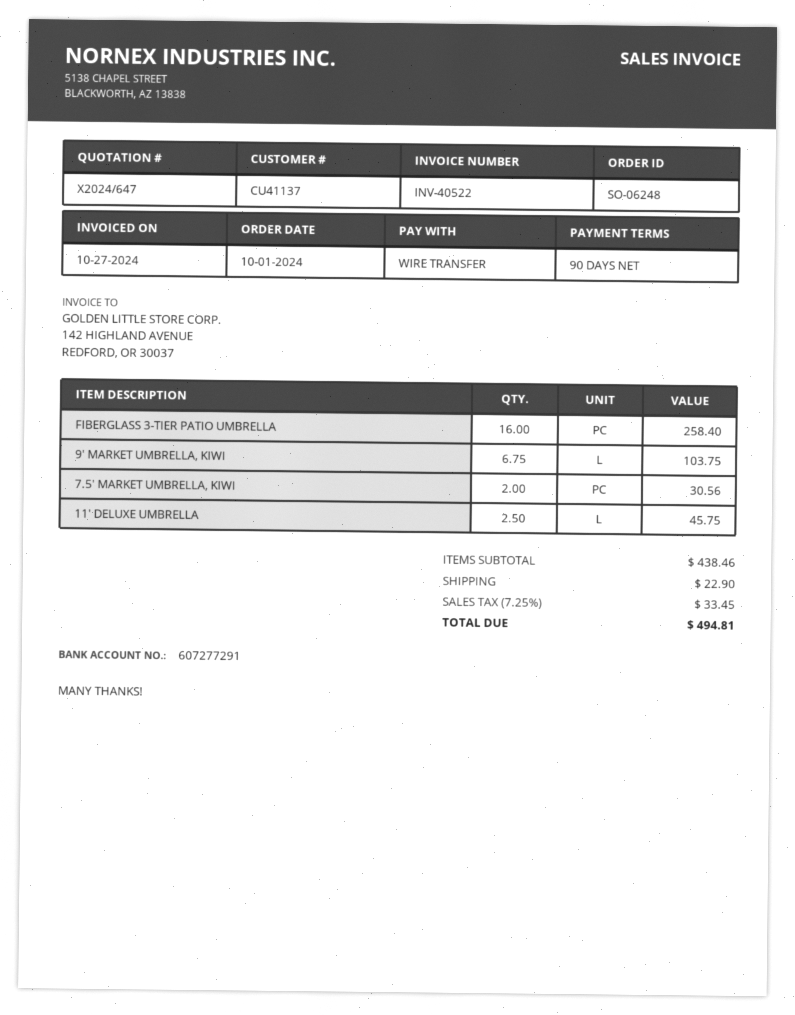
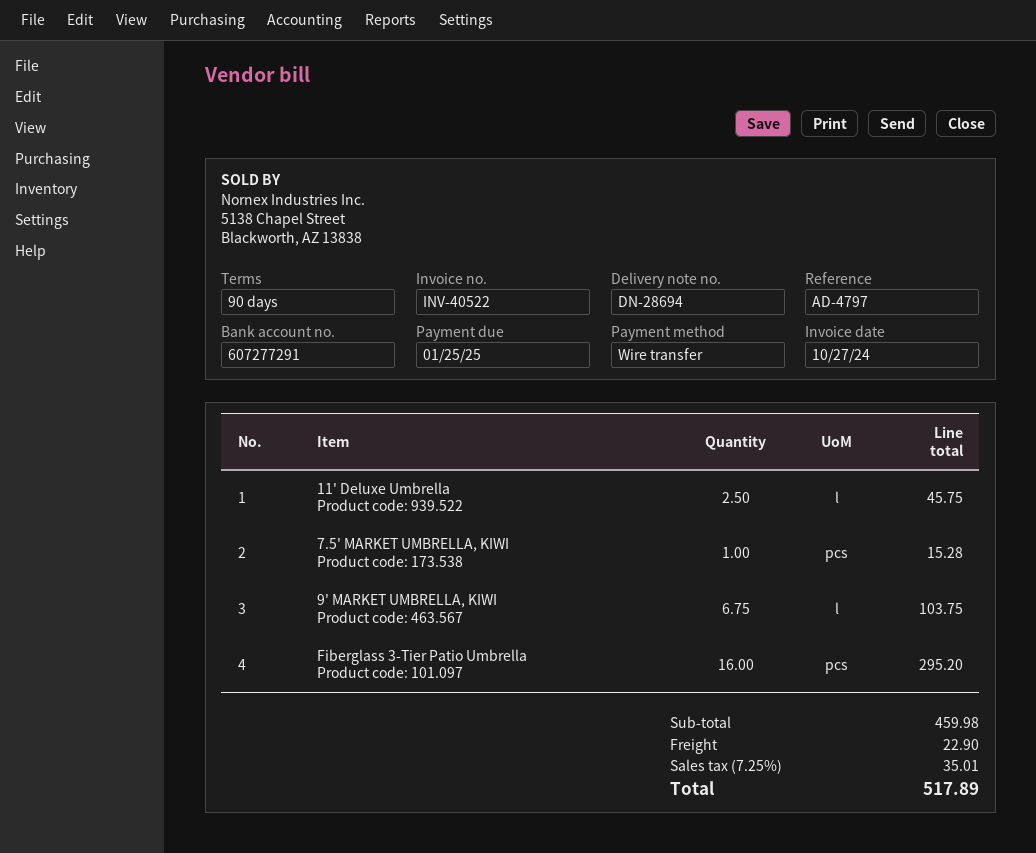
FIBERGLASS 3-TIER PATIO UMBRELLA: 16 for 258.40 -> 16 for 295.20
7.5' MARKET UMBRELLA, KIWI: 2 for 30.56 -> 1 for 15.28
subtotal: 438.46 -> 459.98
tax: 7.25% = 33.45 -> 7.25% = 35.01
total: 494.81 -> 517.89

